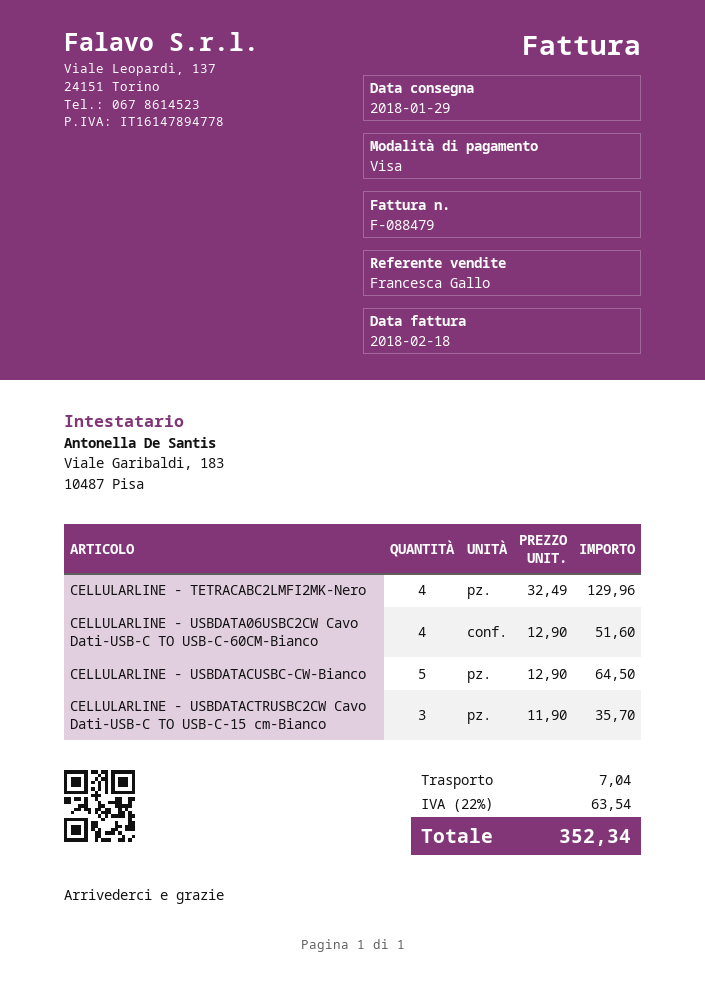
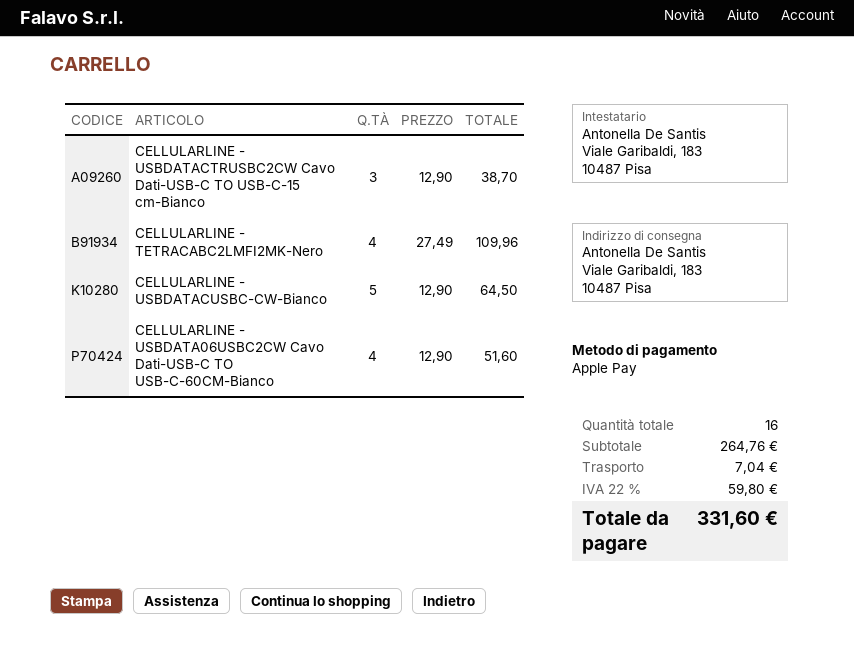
payment method: Visa -> Apple Pay
CELLULARLINE - TETRACABC2LMFI2MK-Nero: 4 x 32.49 = 129.96 -> 4 x 27.49 = 109.96
CELLULARLINE - USBDATACTRUSBC2CW Cavo Dati-USB-C TO USB-C-15 cm-Bianco: 3 x 11.90 = 35.70 -> 3 x 12.90 = 38.70
tax: 22% = 63.54 -> 22% = 59.80
total: 352.34 -> 331.60

